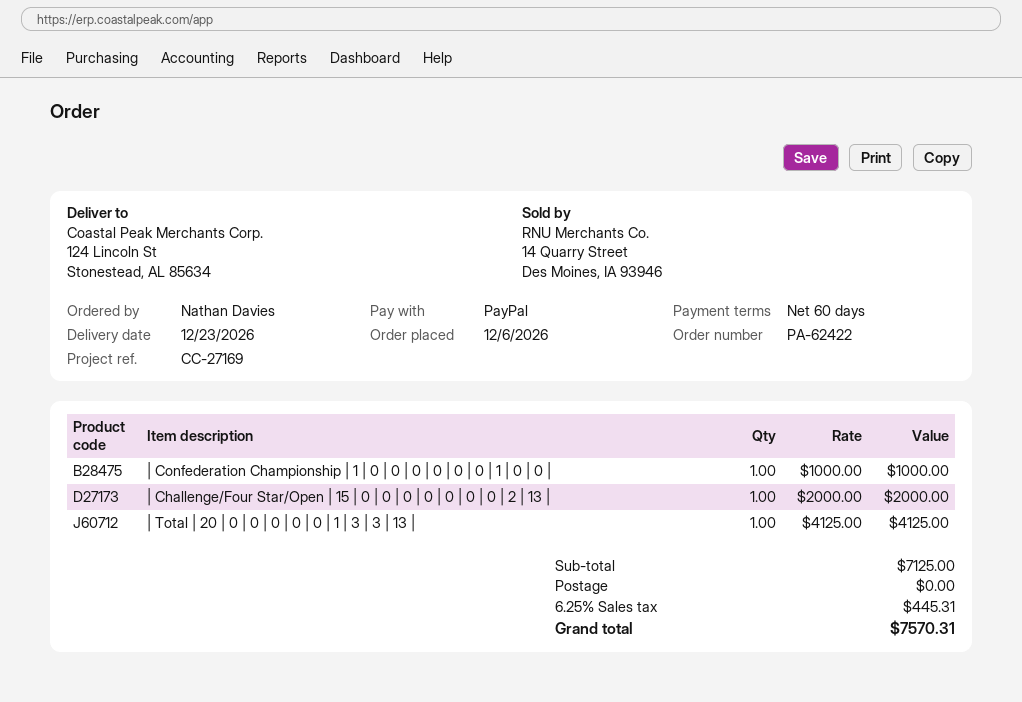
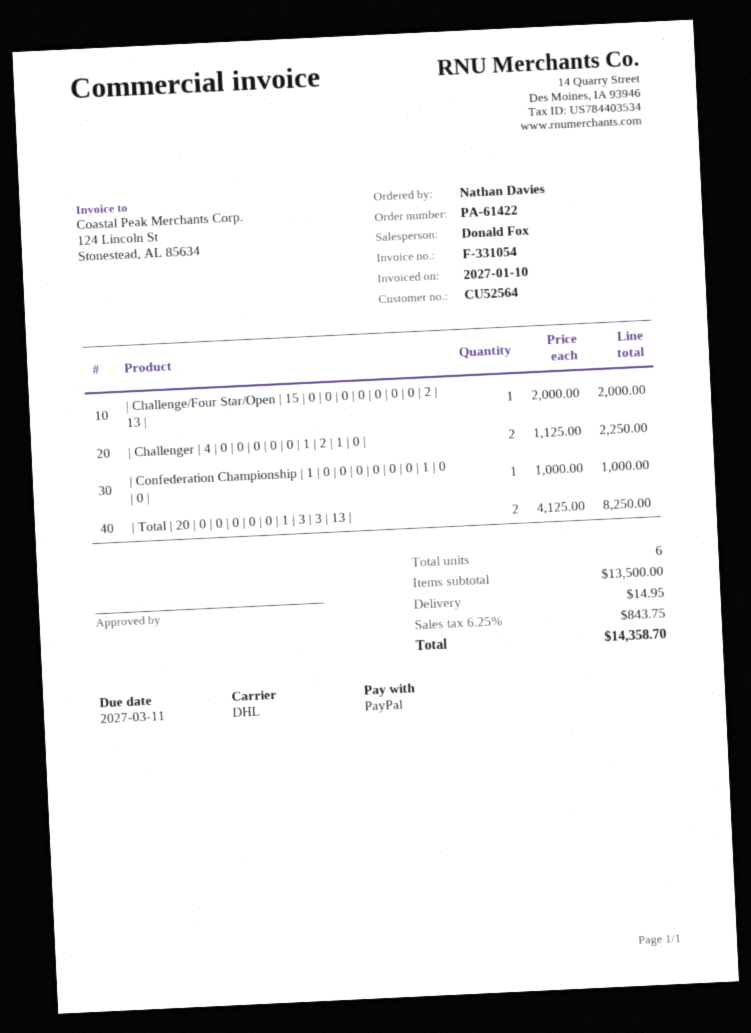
order number: PA-62422 -> PA-61422
| Total | 20 | 0 | 0 | 0 | 0 | 0 | 1 | 3 | 3 | 13 |: 1 x 4125.00 = 4125.00 -> 2 x 4125.00 = 8250.00
| Challenger | 4 | 0 | 0 | 0 | 0 | 0 | 1 | 2 | 1 | 0 |: none -> 2 x 1125.00 = 2250.00
subtotal: 7125.00 -> 13500.00
shipping: 0.00 -> 14.95
tax: 6.25% = 445.31 -> 6.25% = 843.75
total: 7570.31 -> 14358.70

